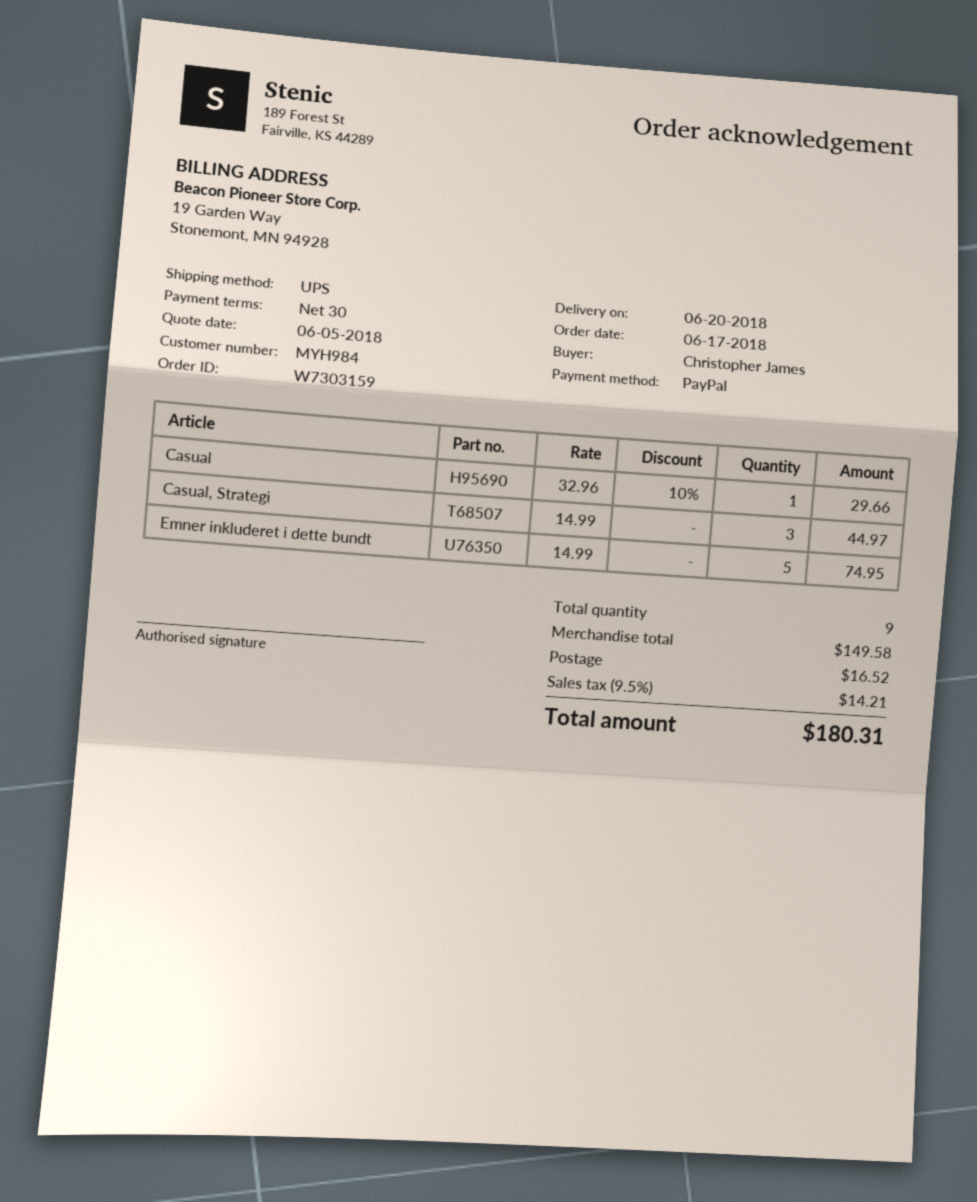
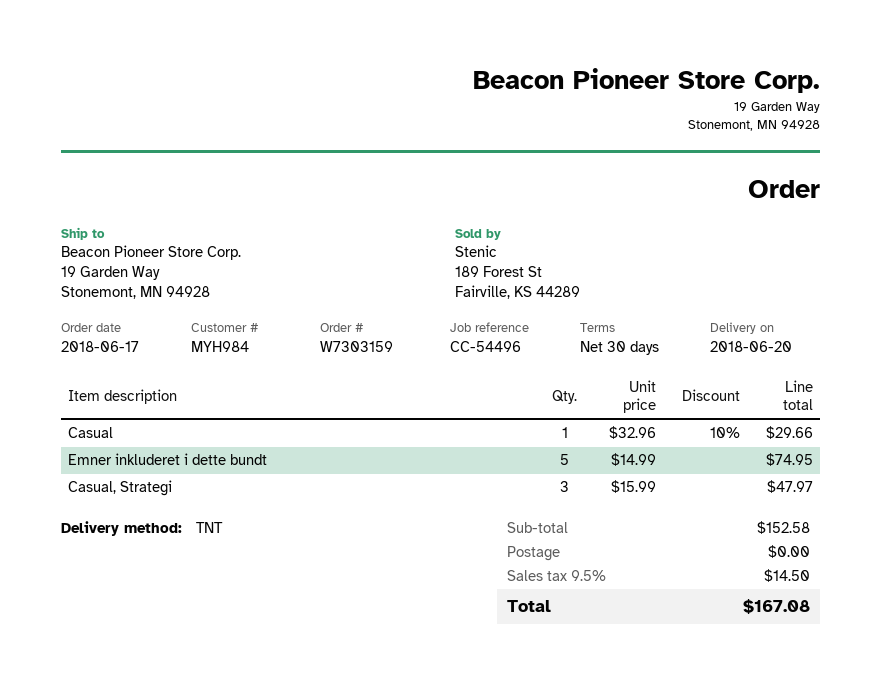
shipping method: UPS -> TNT
Casual, Strategi: 3 x 14.99 = 44.97 -> 3 x 15.99 = 47.97
subtotal: 149.58 -> 152.58
shipping: 16.52 -> 0.00
tax: 9.5% = 14.21 -> 9.5% = 14.50
total: 180.31 -> 167.08

